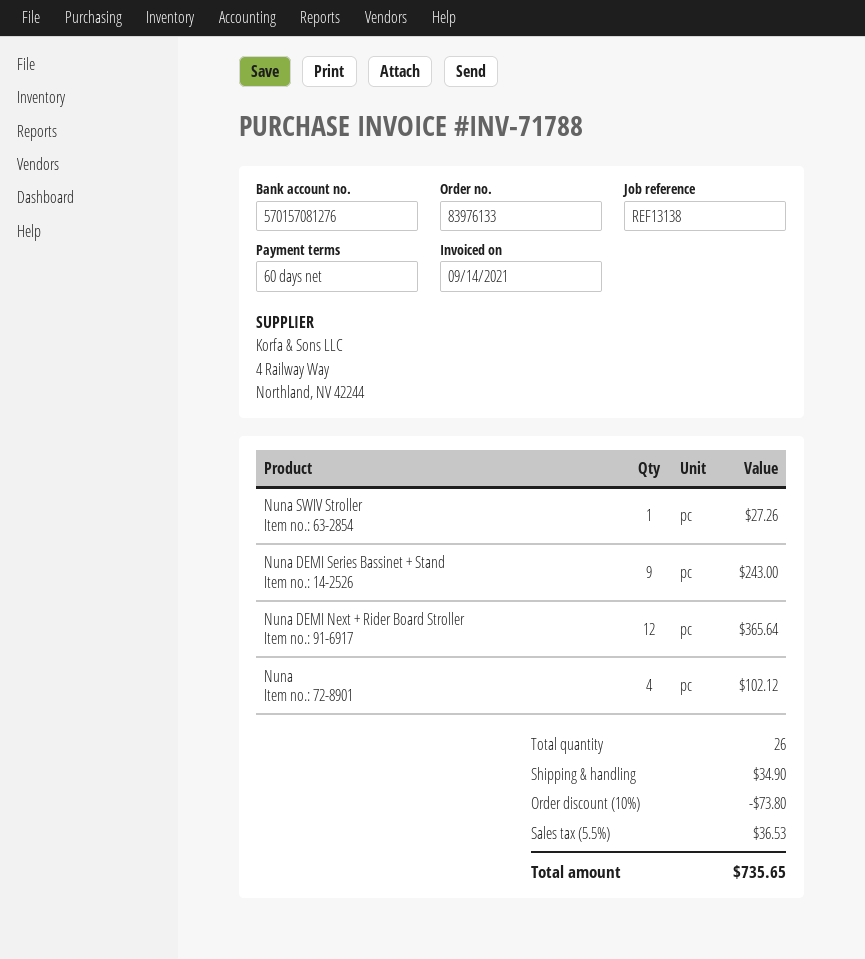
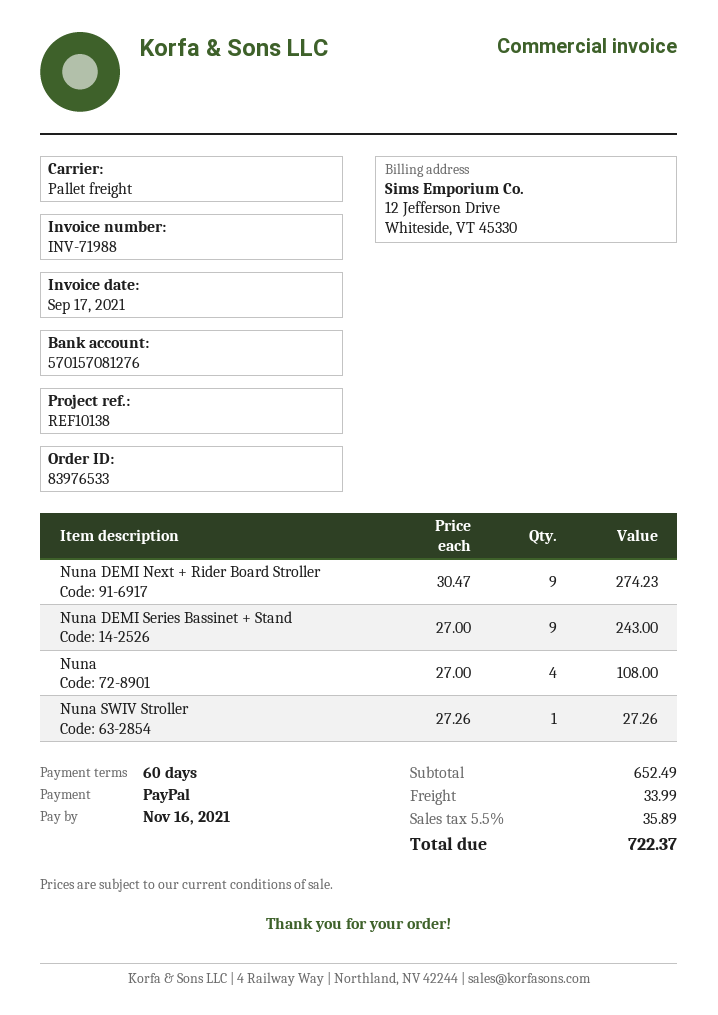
order number: 83976133 -> 83976533
invoice number: INV-71788 -> INV-71988
invoice date: 2021-09-14 -> 2021-09-17
reference: REF13138 -> REF10138
Nuna DEMI Next + Rider Board Stroller: 12 for 365.64 -> 9 for 274.23
Nuna: 4 for 102.12 -> 4 for 108.00
discount: 10% = 73.80 -> none
shipping: 34.90 -> 33.99
tax: 5.5% = 36.53 -> 5.5% = 35.89
total: 735.65 -> 722.37

